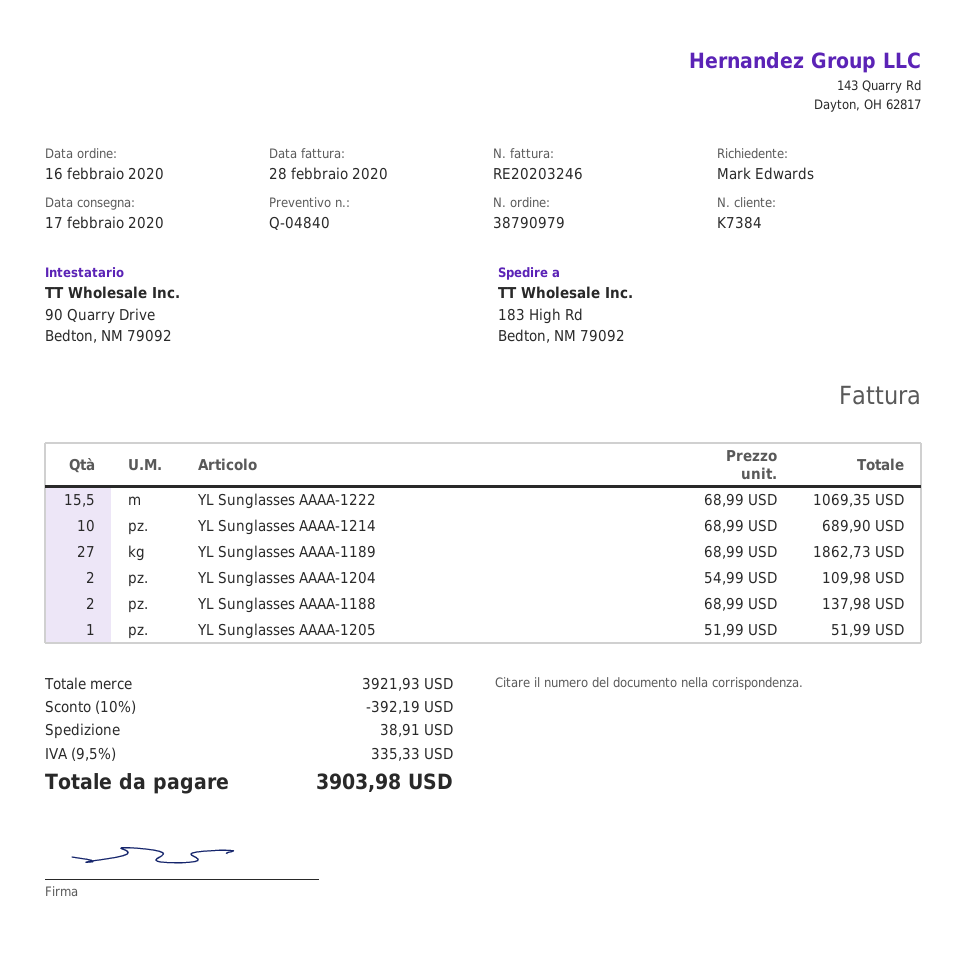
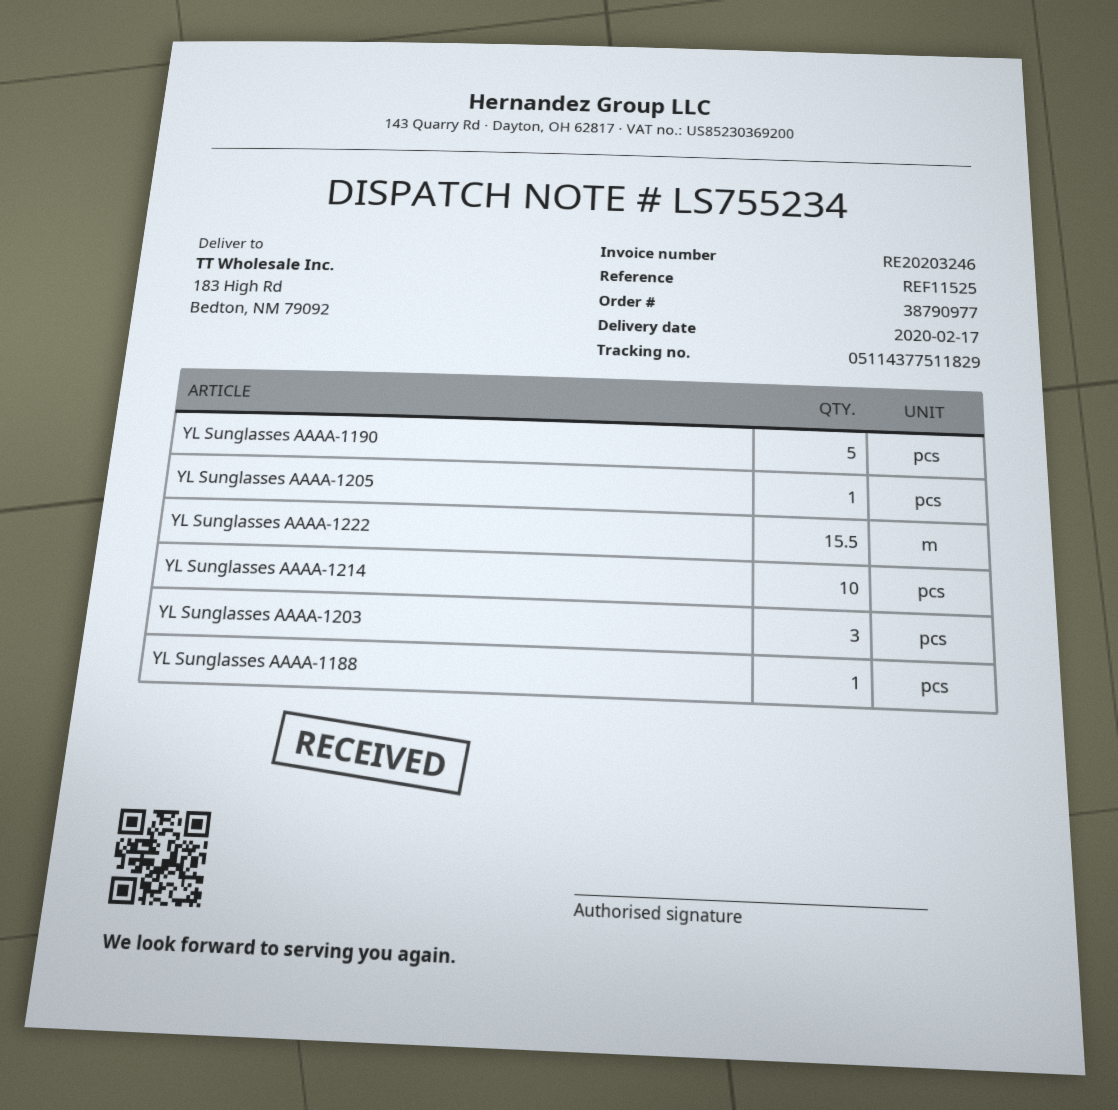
order number: 38790979 -> 38790977
YL Sunglasses AAAA-1189: 27 -> none
YL Sunglasses AAAA-1204: 2 -> none
YL Sunglasses AAAA-1188: 2 -> 1
YL Sunglasses AAAA-1190: none -> 5
YL Sunglasses AAAA-1203: none -> 3

